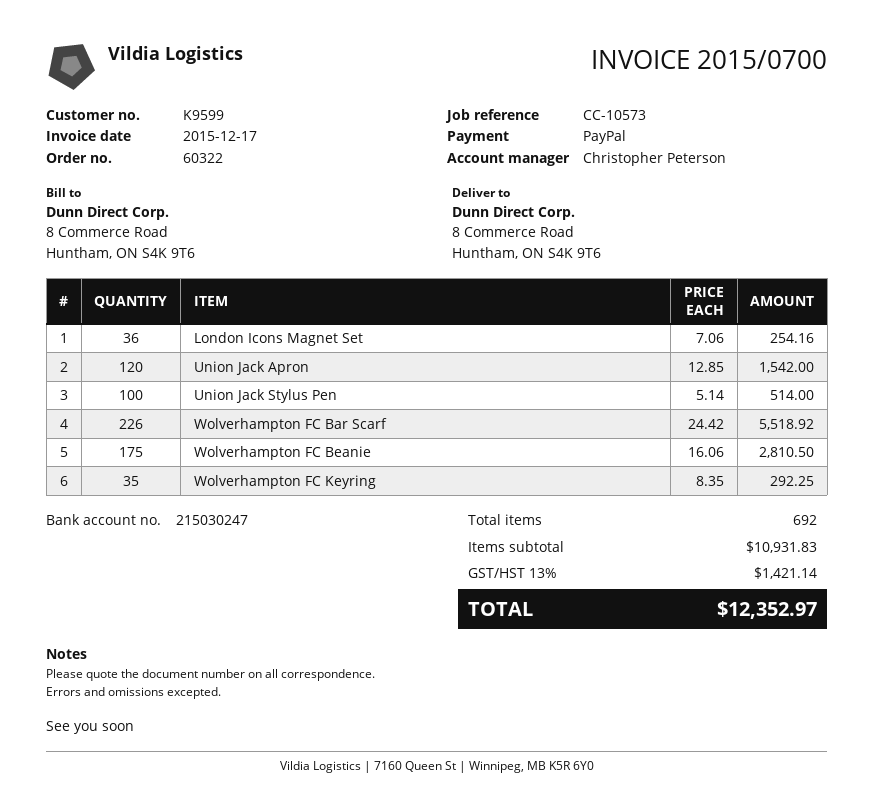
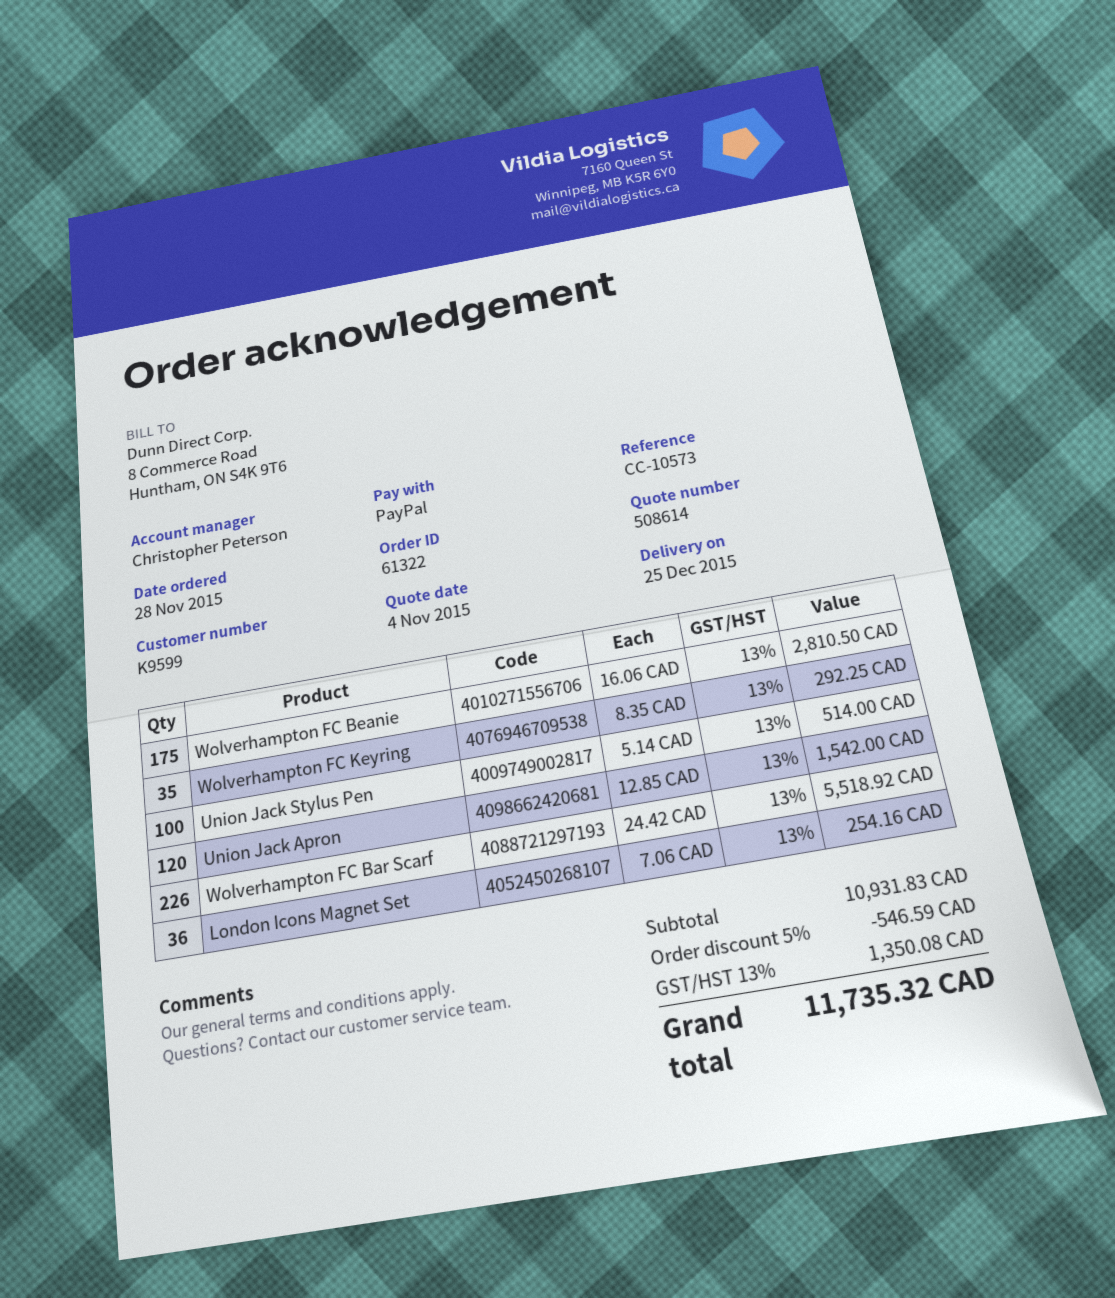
order number: 60322 -> 61322
discount: none -> 5% = 546.59
tax: 13% = 1421.14 -> 13% = 1350.08
total: 12352.97 -> 11735.32

